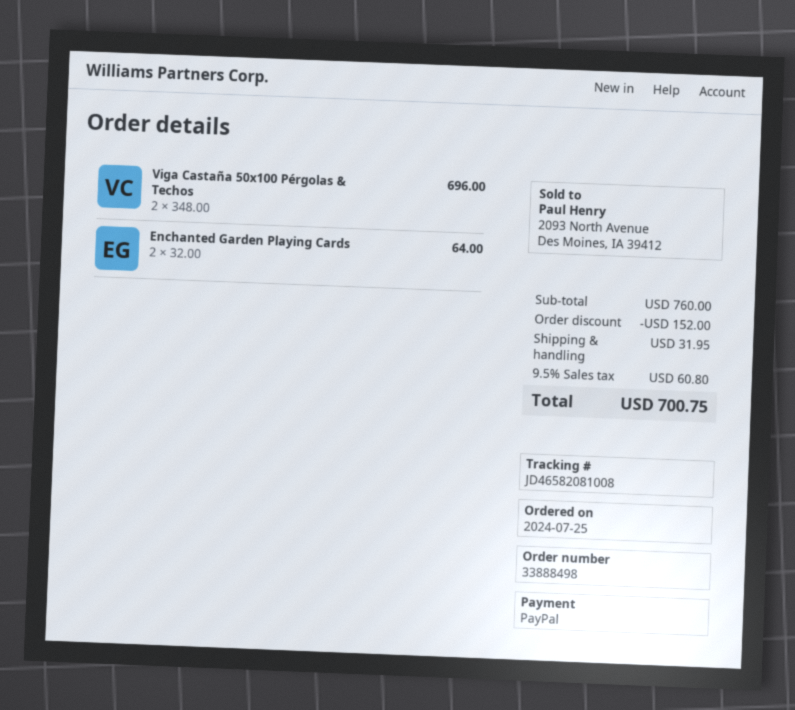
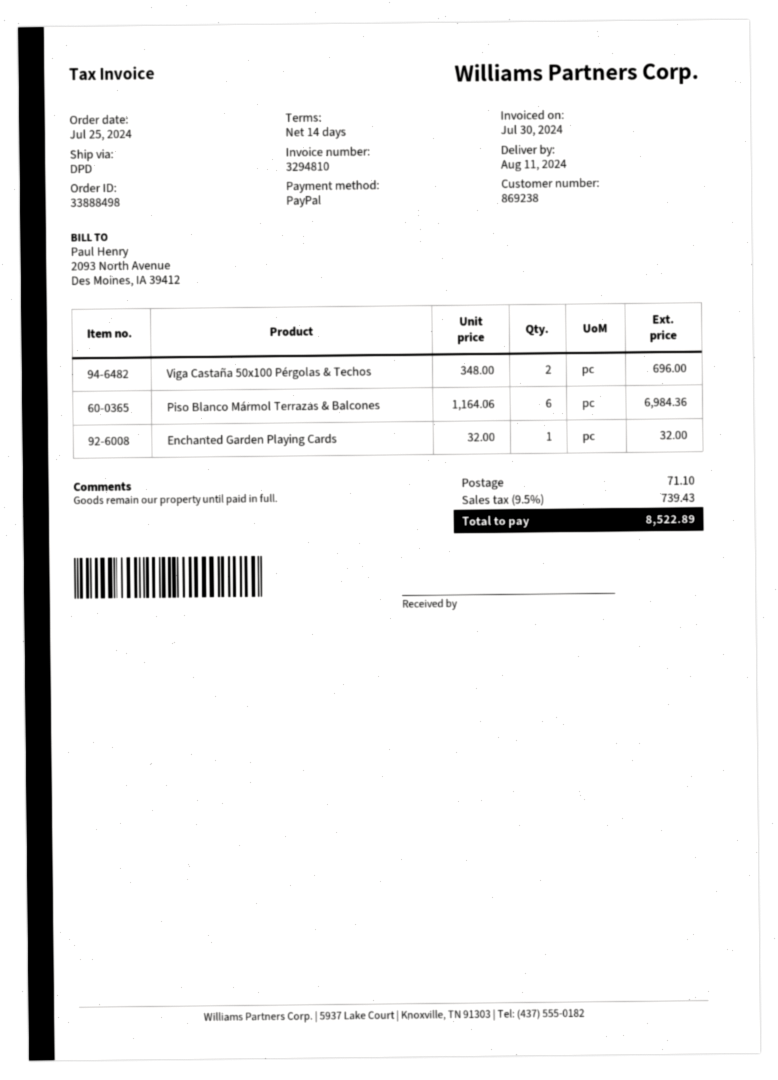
Enchanted Garden Playing Cards: 2 x 32.00 = 64.00 -> 1 x 32.00 = 32.00
Piso Blanco Mármol Terrazas & Balcones: none -> 6 x 1164.06 = 6984.36
discount: 152.00 -> none
shipping: 31.95 -> 71.10
tax: 9.5% = 60.80 -> 9.5% = 739.43
total: 700.75 -> 8522.89

